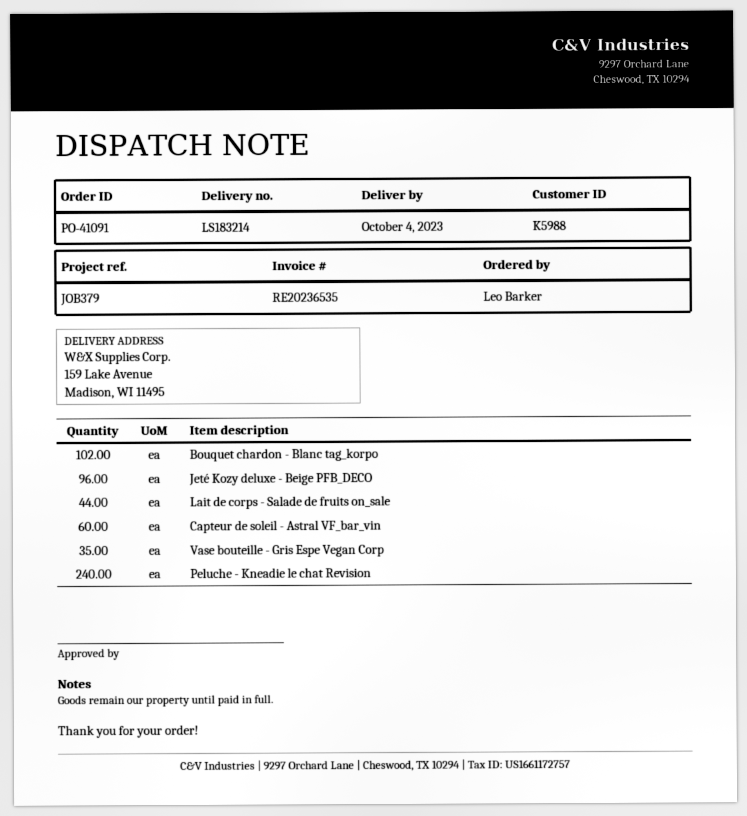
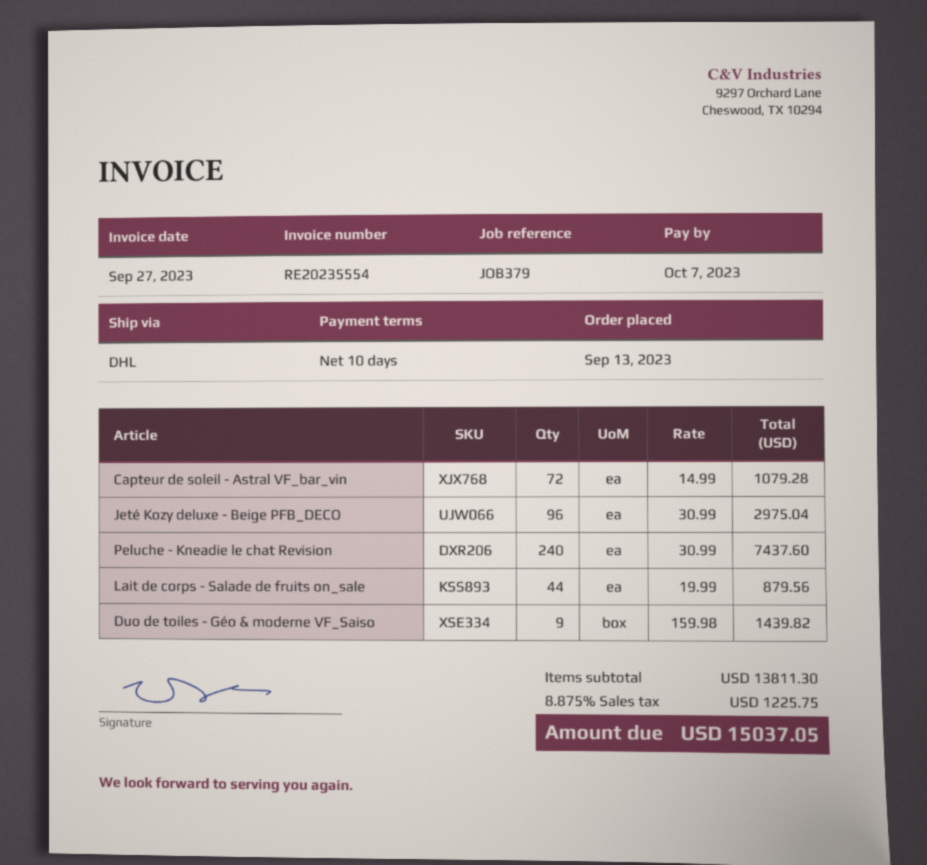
invoice number: RE20236535 -> RE20235554
Bouquet chardon - Blanc tag_korpo: 102 -> none
Capteur de soleil - Astral VF_bar_vin: 60 -> 72
Vase bouteille - Gris Espe Vegan Corp: 35 -> none
Duo de toiles - Géo & moderne VF_Saiso: none -> 9

